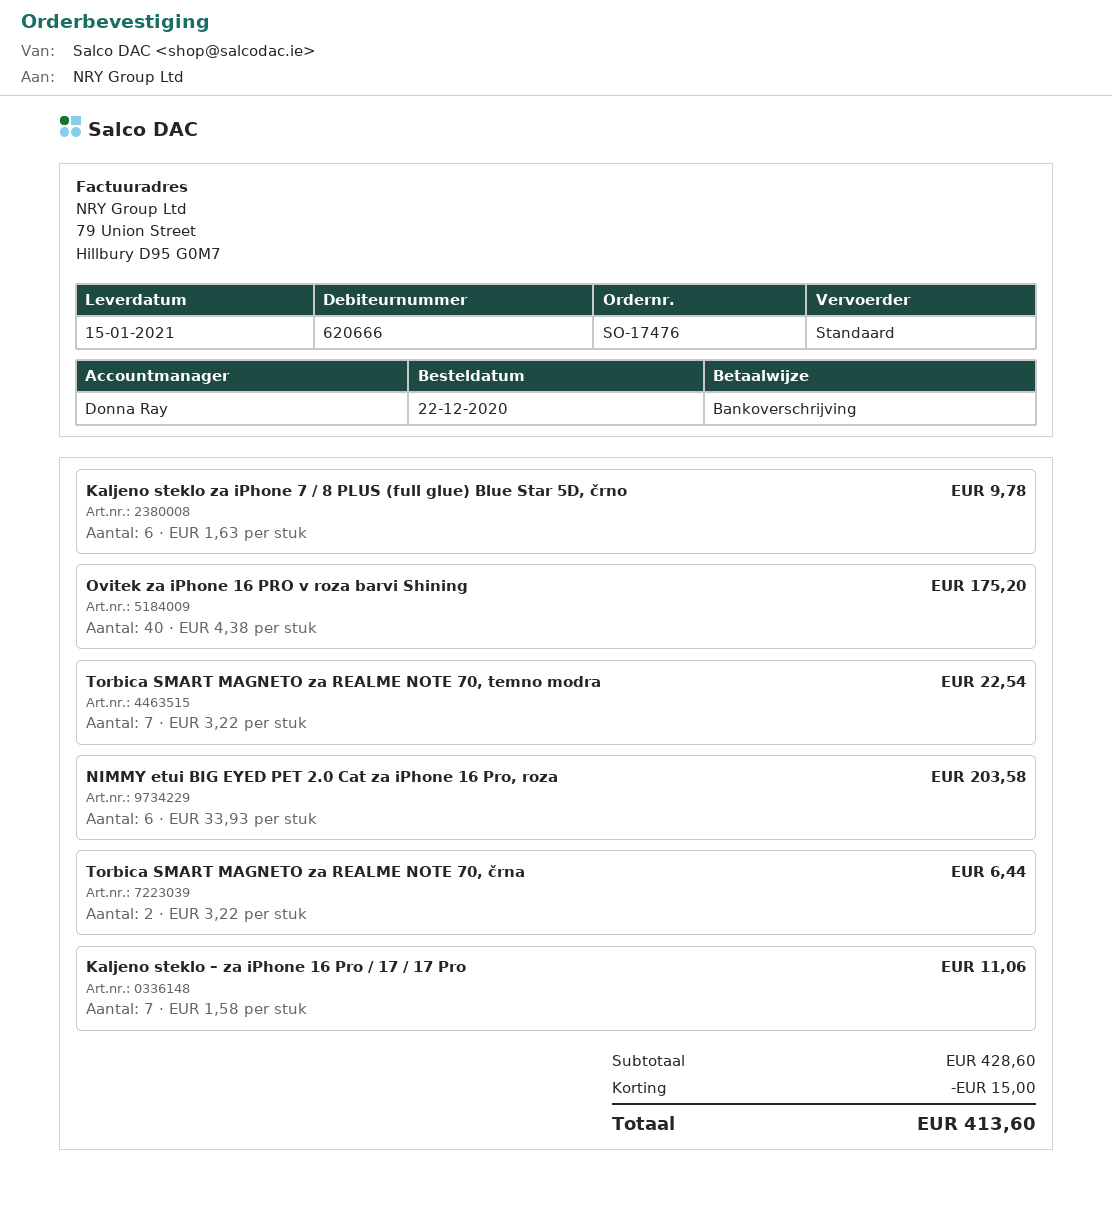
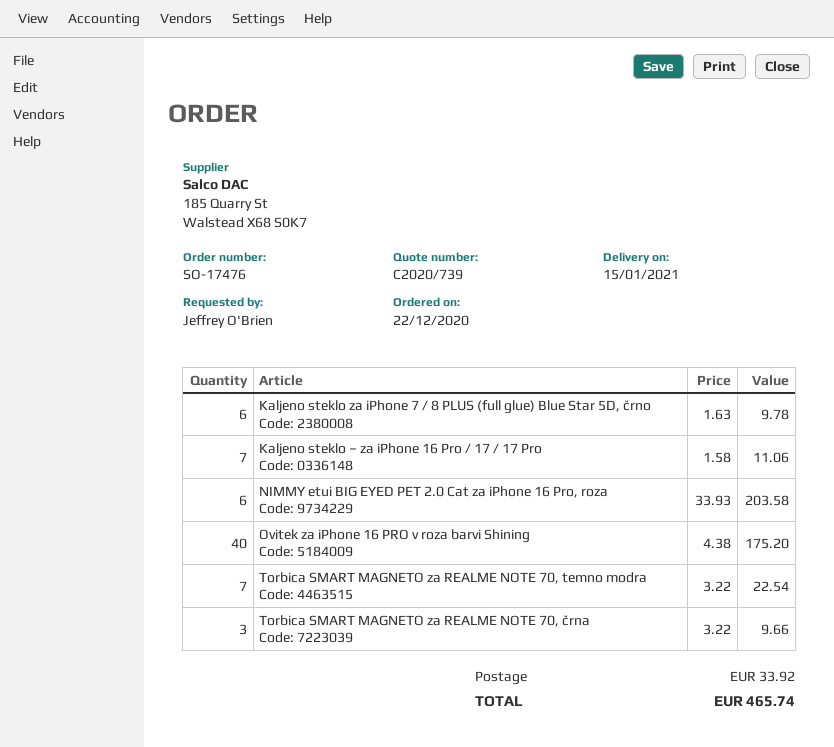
Torbica SMART MAGNETO za REALME NOTE 70, črna: 2 x 3.22 = 6.44 -> 3 x 3.22 = 9.66
discount: 15.00 -> none
shipping: none -> 33.92
total: 413.60 -> 465.74

